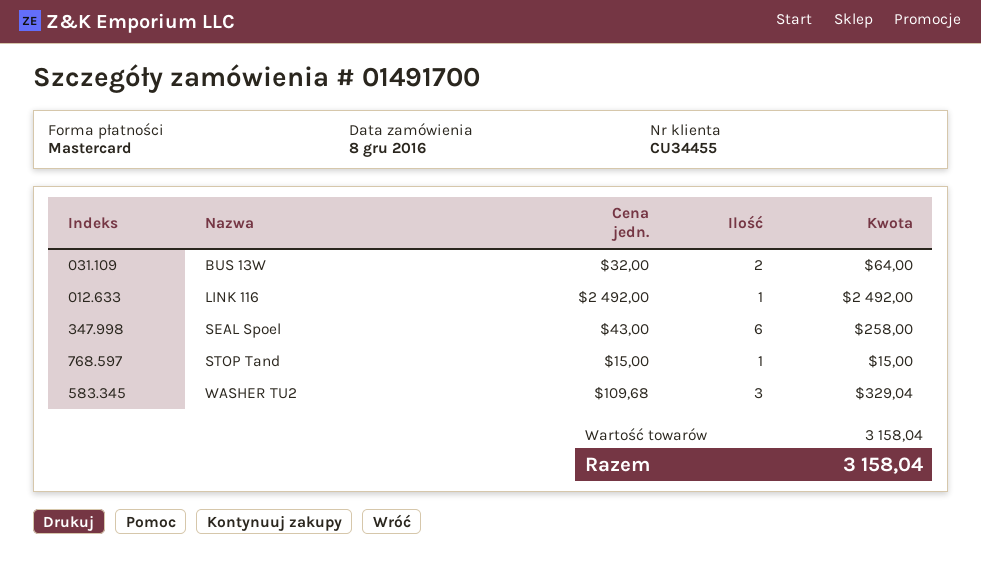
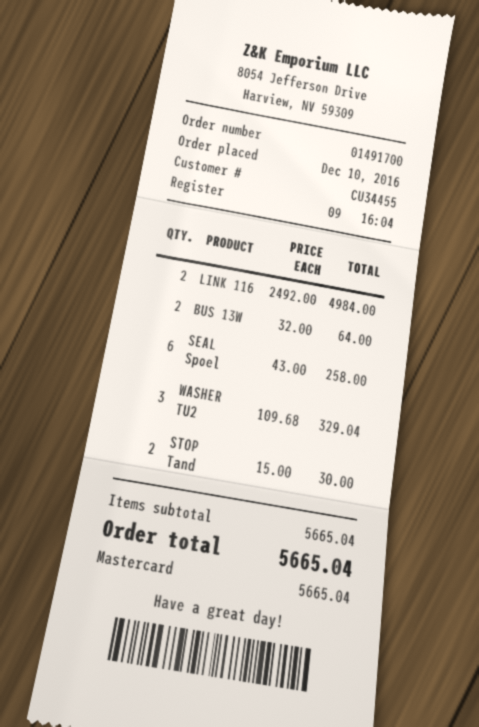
order date: 2016-12-08 -> 2016-12-10
LINK 116: 1 x 2492.00 = 2492.00 -> 2 x 2492.00 = 4984.00
STOP Tand: 1 x 15.00 = 15.00 -> 2 x 15.00 = 30.00
subtotal: 3158.04 -> 5665.04
total: 3158.04 -> 5665.04

